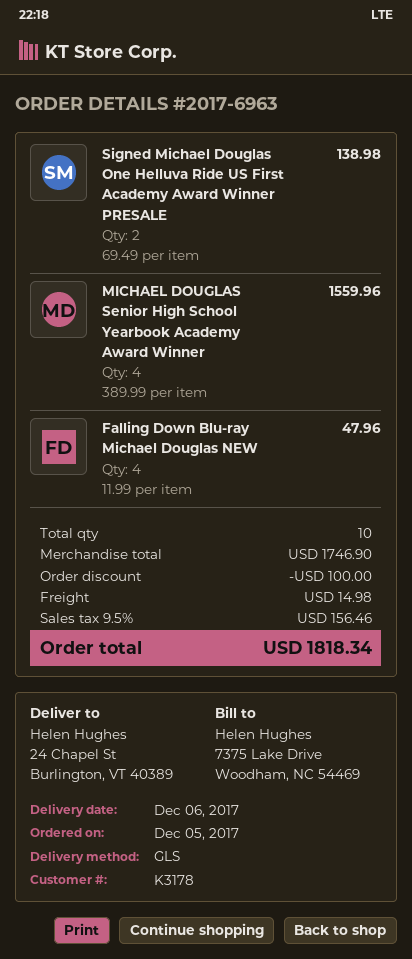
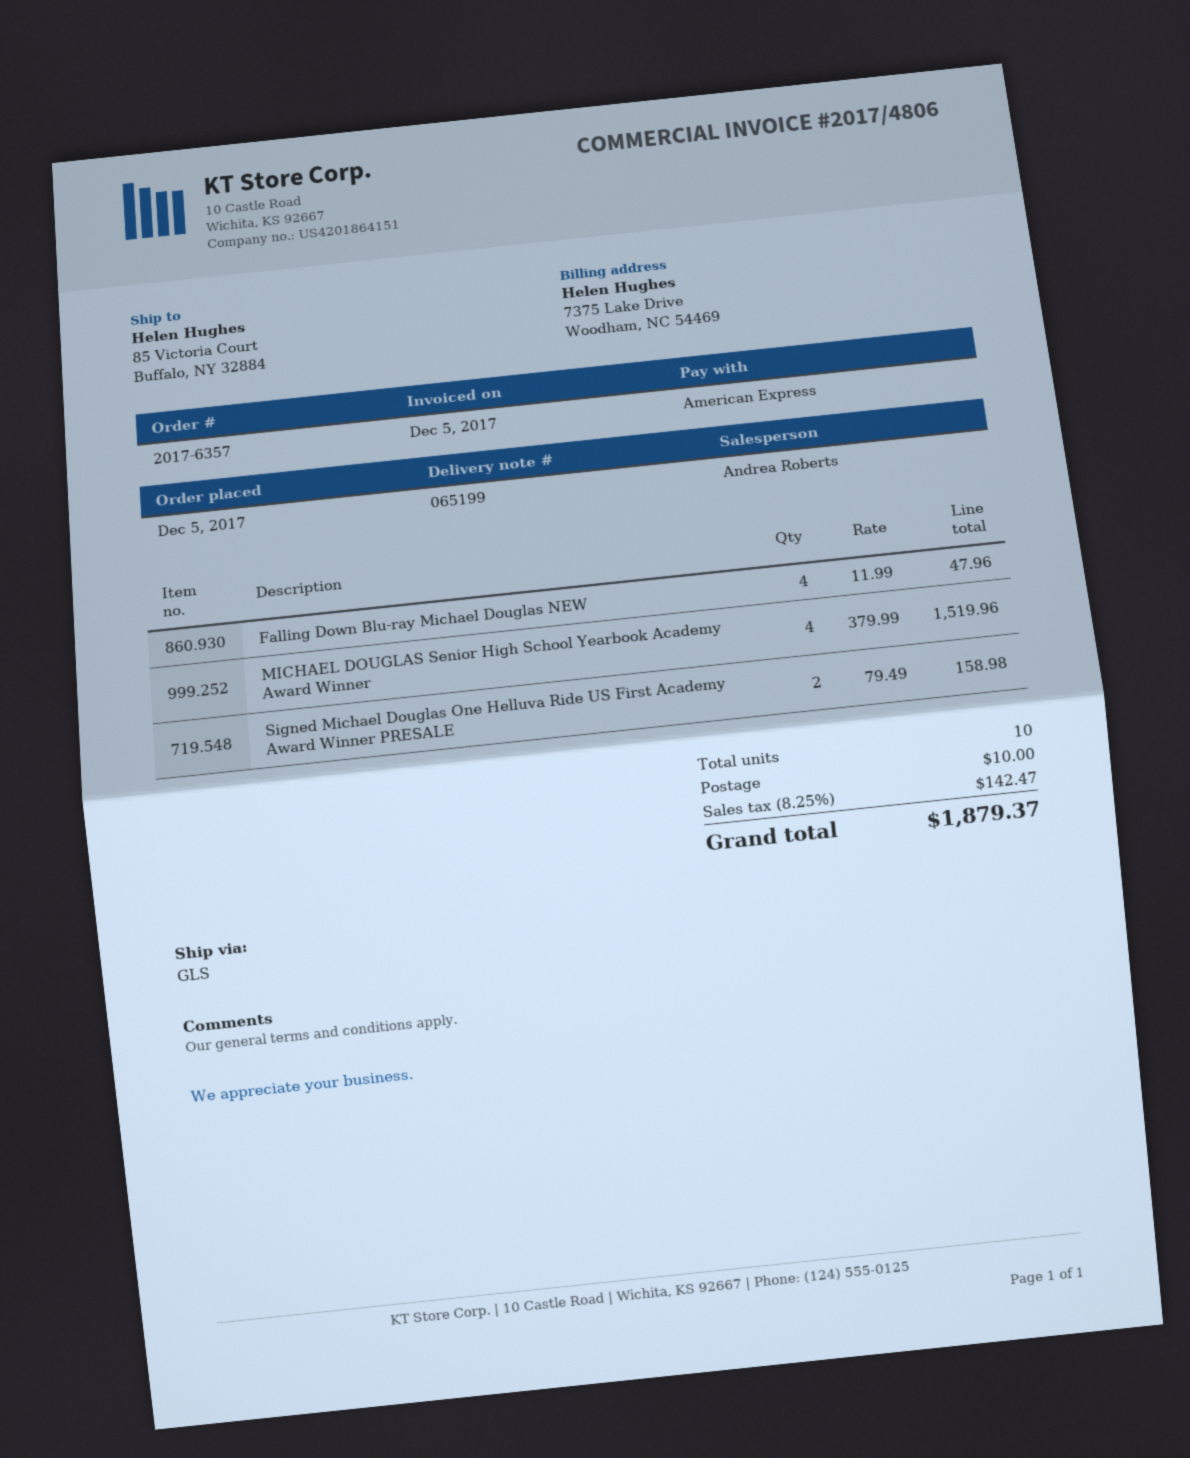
order number: 2017-6963 -> 2017-6357
ship to: 24 Chapel St, Burlington, VT 40389 -> 85 Victoria Court, Buffalo, NY 32884
Signed Michael Douglas One Helluva Ride US First Academy Award Winner PRESALE: 2 x 69.49 = 138.98 -> 2 x 79.49 = 158.98
MICHAEL DOUGLAS Senior High School Yearbook Academy Award Winner: 4 x 389.99 = 1559.96 -> 4 x 379.99 = 1519.96
discount: 100.00 -> none
shipping: 14.98 -> 10.00
tax: 9.5% = 156.46 -> 8.25% = 142.47
total: 1818.34 -> 1879.37

